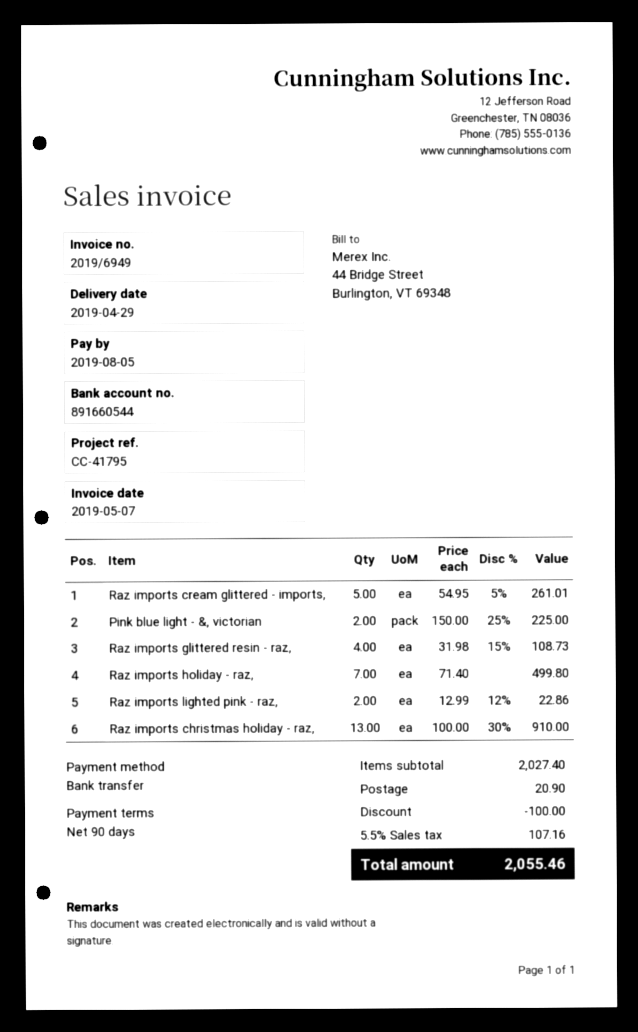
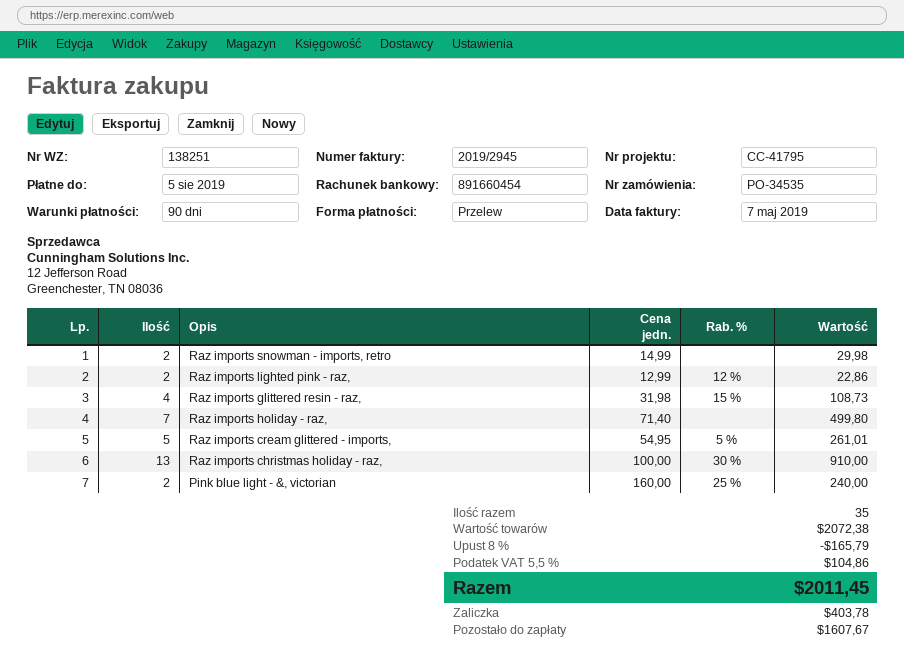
invoice number: 2019/6949 -> 2019/2945
bank account: 891660544 -> 891660454
Pink blue light - &, victorian: 2 x 150.00 - 25% = 225.00 -> 2 x 160.00 - 25% = 240.00
Raz imports snowman - imports, retro: none -> 2 x 14.99 = 29.98
subtotal: 2027.40 -> 2072.38
discount: 100.00 -> 165.79
shipping: 20.90 -> none
tax: 5.5% = 107.16 -> 5.5% = 104.86
total: 2055.46 -> 2011.45

